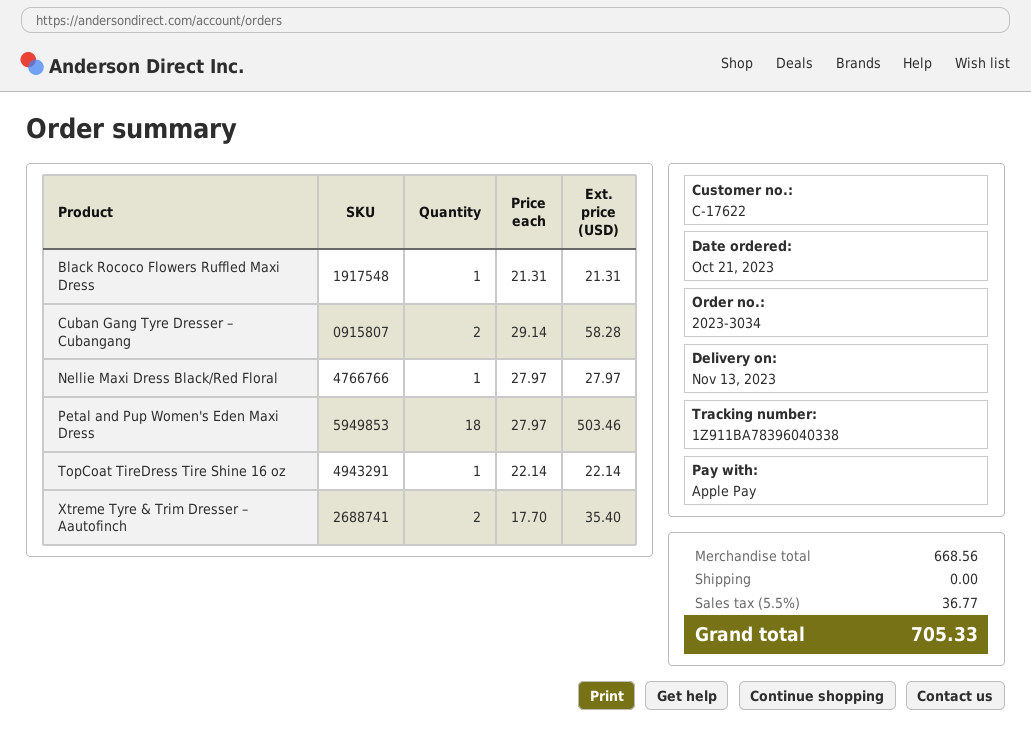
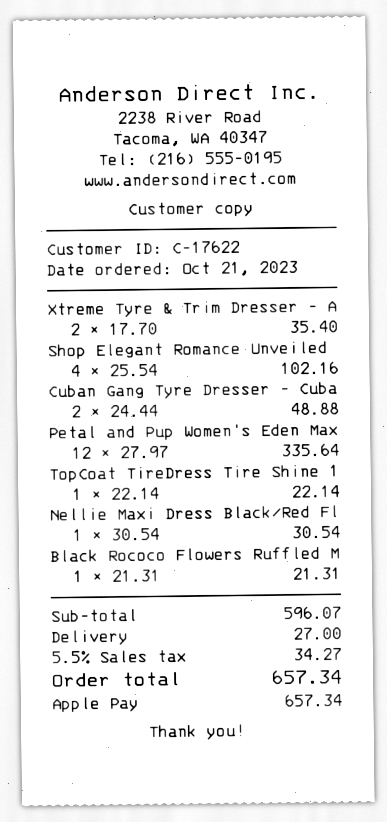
Cuban Gang Tyre Dresser – Cubangang: 2 x 29.14 = 58.28 -> 2 x 24.44 = 48.88
Nellie Maxi Dress Black/Red Floral: 1 x 27.97 = 27.97 -> 1 x 30.54 = 30.54
Petal and Pup Women's Eden Maxi Dress: 18 x 27.97 = 503.46 -> 12 x 27.97 = 335.64
Shop Elegant Romance Unveiled: none -> 4 x 25.54 = 102.16
subtotal: 668.56 -> 596.07
shipping: 0.00 -> 27.00
tax: 5.5% = 36.77 -> 5.5% = 34.27
total: 705.33 -> 657.34

